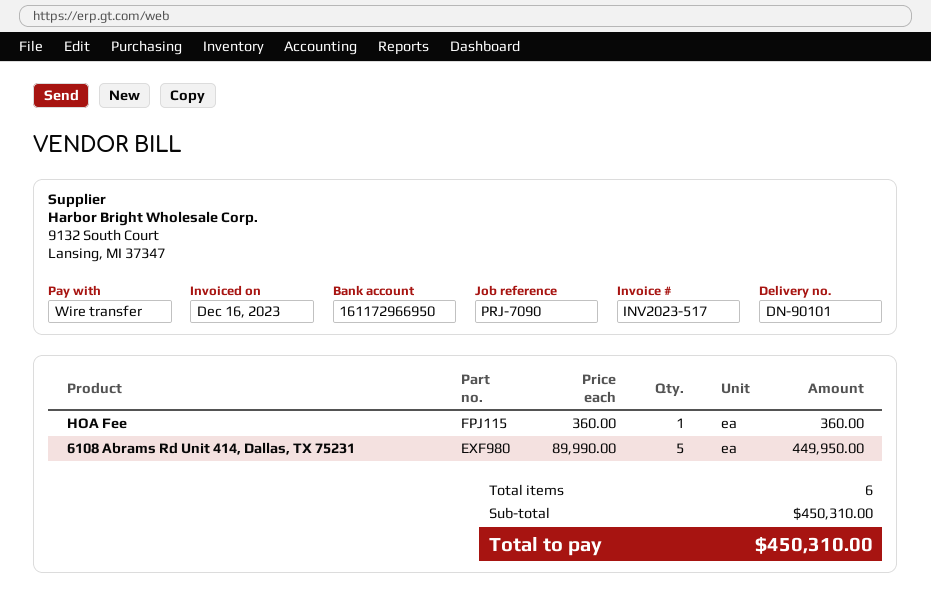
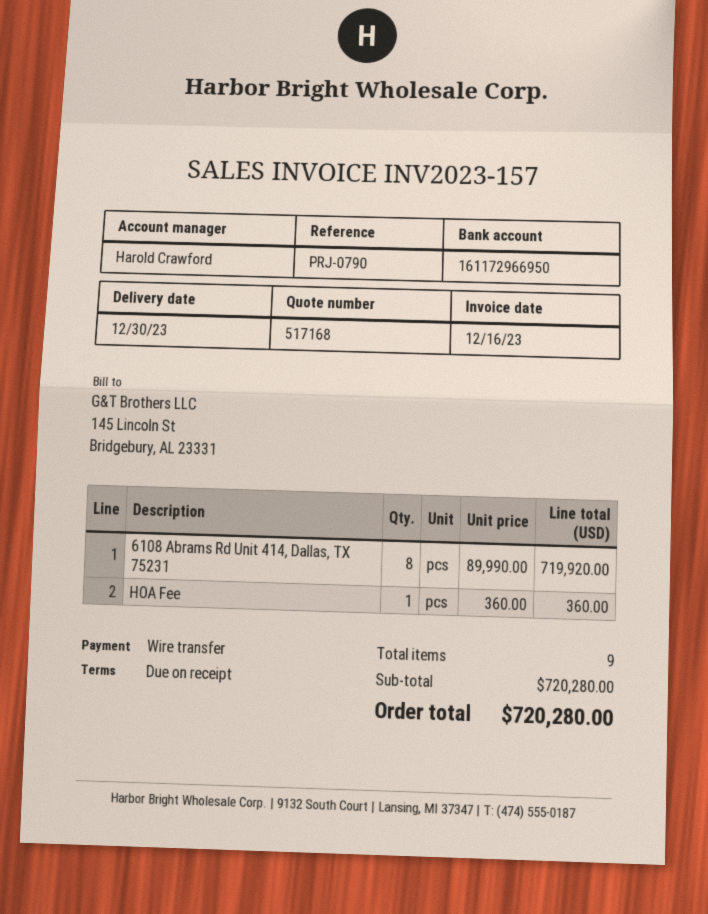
invoice number: INV2023-517 -> INV2023-157
reference: PRJ-7090 -> PRJ-0790
6108 Abrams Rd Unit 414, Dallas, TX 75231: 5 x 89990.00 = 449950.00 -> 8 x 89990.00 = 719920.00
total quantity: 6 -> 9
subtotal: 450310.00 -> 720280.00
total: 450310.00 -> 720280.00

